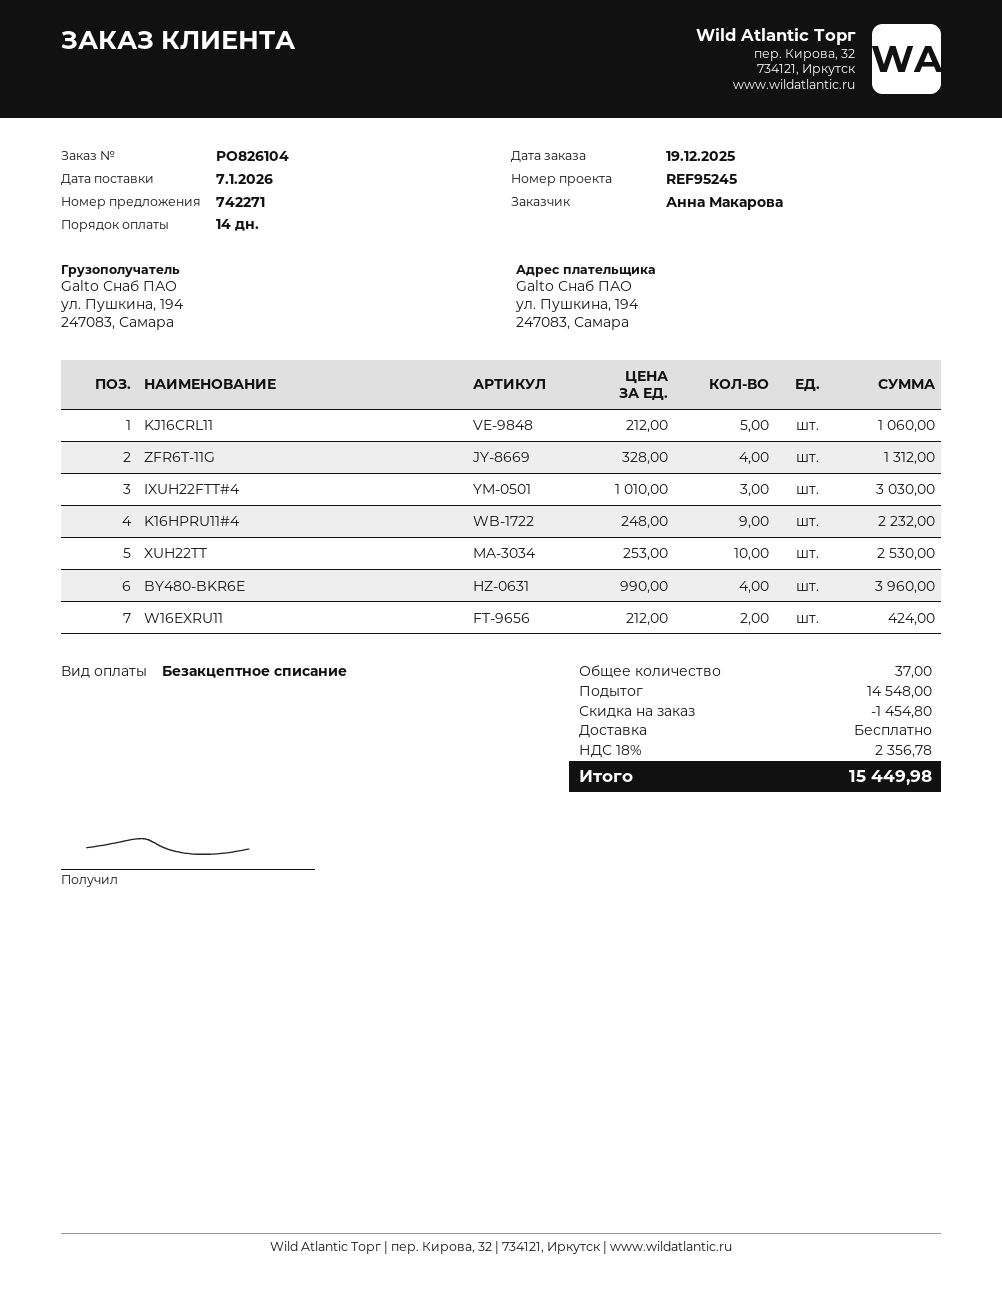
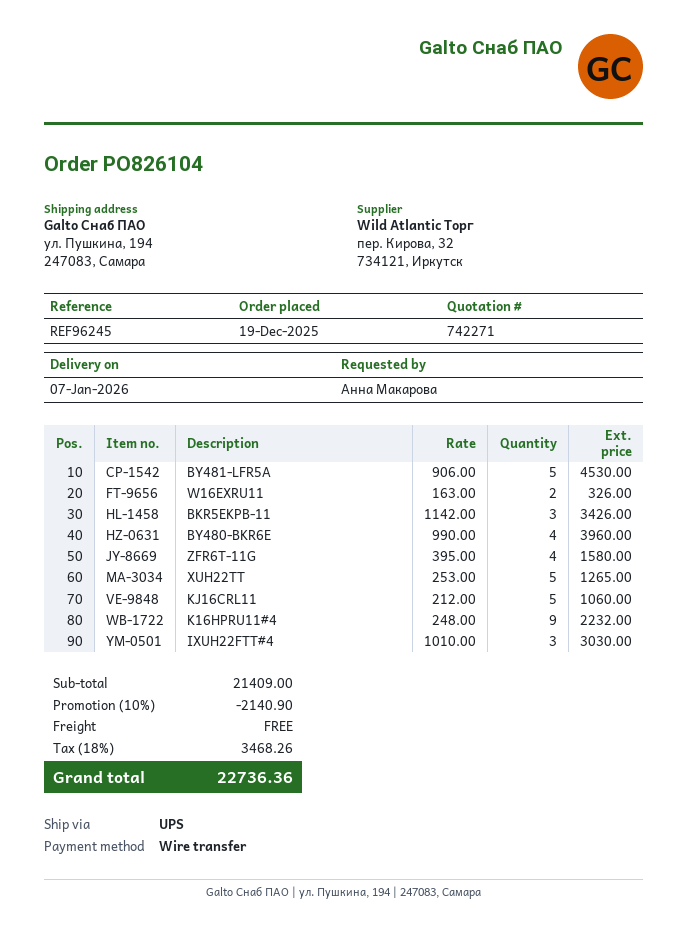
reference: REF95245 -> REF96245
payment method: direct debit -> bank transfer
ZFR6T-11G: 4 x 328.00 = 1312.00 -> 4 x 395.00 = 1580.00
XUH22TT: 10 x 253.00 = 2530.00 -> 5 x 253.00 = 1265.00
W16EXRU11: 2 x 212.00 = 424.00 -> 2 x 163.00 = 326.00
BY481-LFR5A: none -> 5 x 906.00 = 4530.00
BKR5EKPB-11: none -> 3 x 1142.00 = 3426.00
subtotal: 14548.00 -> 21409.00
discount: 1454.80 -> 2140.90
tax: 18% = 2356.78 -> 18% = 3468.26
total: 15449.98 -> 22736.36

